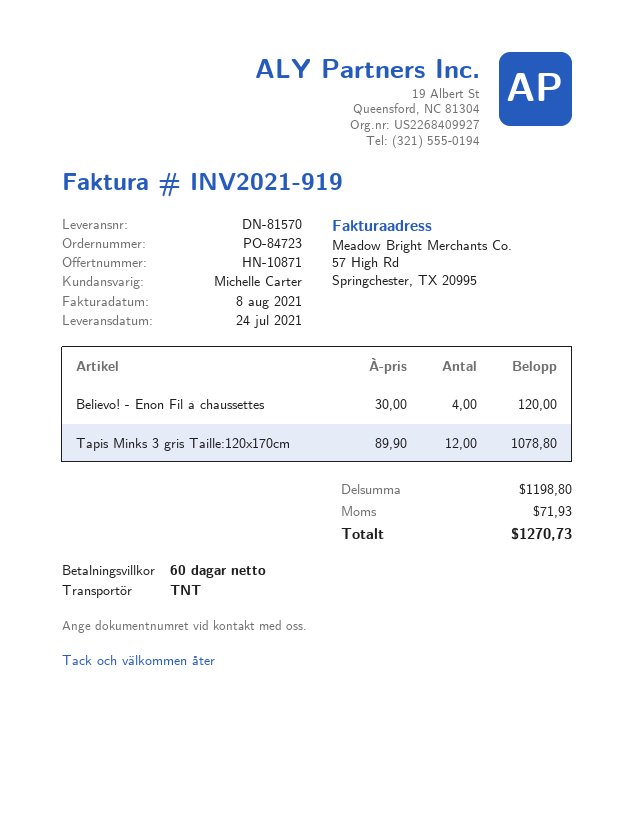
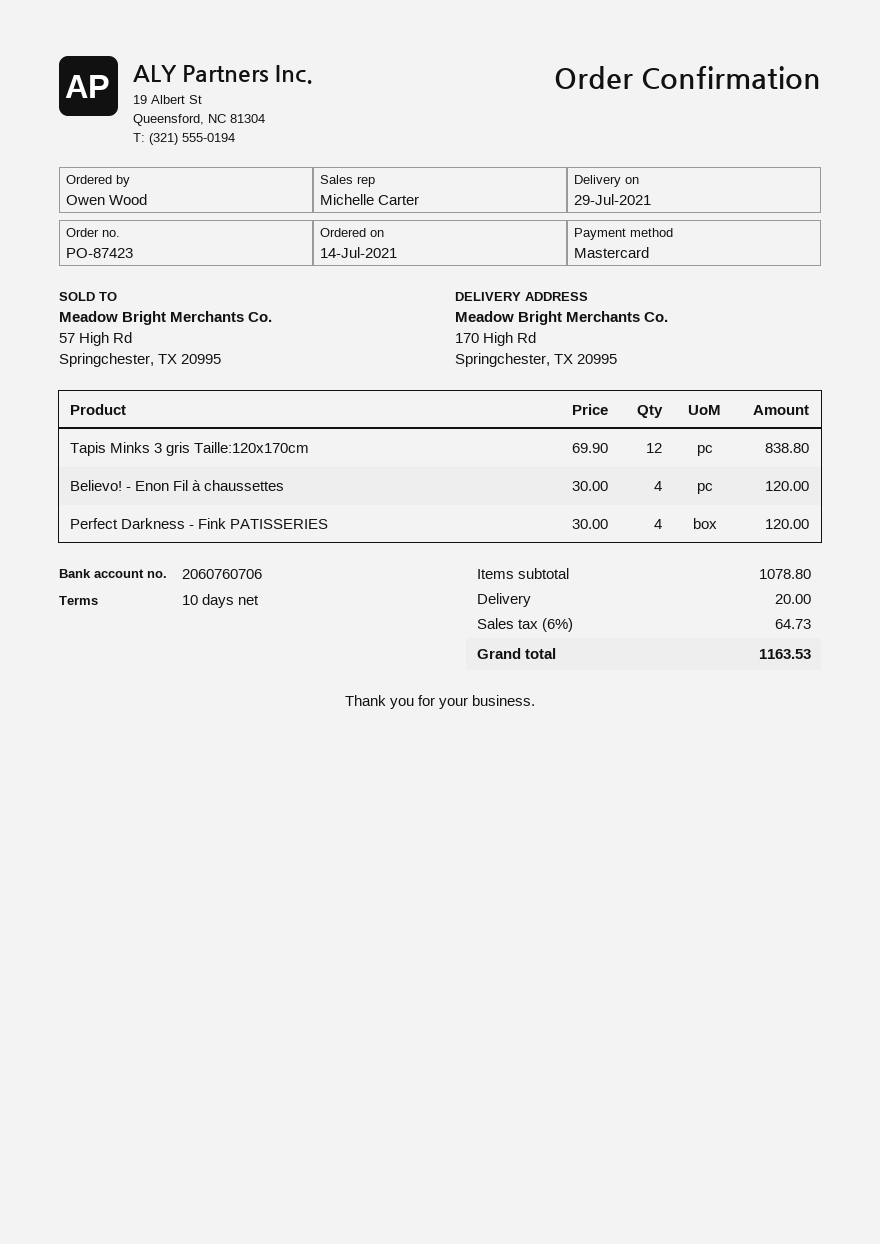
order number: PO-84723 -> PO-87423
delivery date: 2021-07-24 -> 2021-07-29
payment terms: 60 days -> 10 days
Tapis Minks 3 gris Taille:120x170cm: 12 x 89.90 = 1078.80 -> 12 x 69.90 = 838.80
Perfect Darkness - Fink PATISSERIES: none -> 4 x 30.00 = 120.00
subtotal: 1198.80 -> 1078.80
shipping: none -> 20.00
tax: 71.93 -> 64.73
total: 1270.73 -> 1163.53

